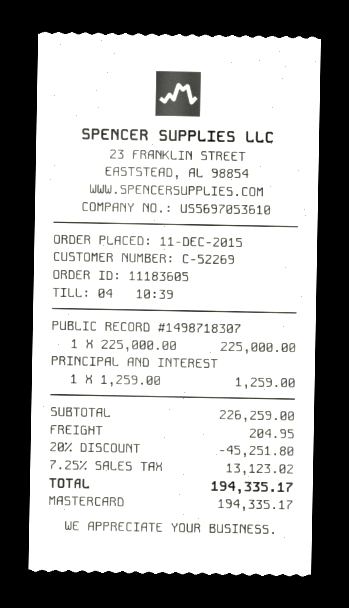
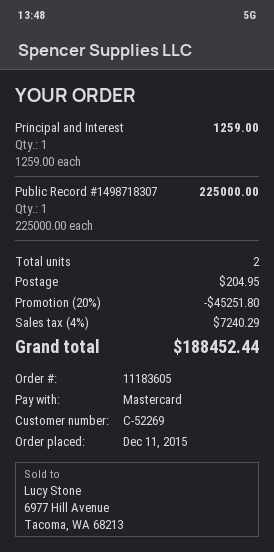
tax: 7.25% = 13123.02 -> 4% = 7240.29
total: 194335.17 -> 188452.44

